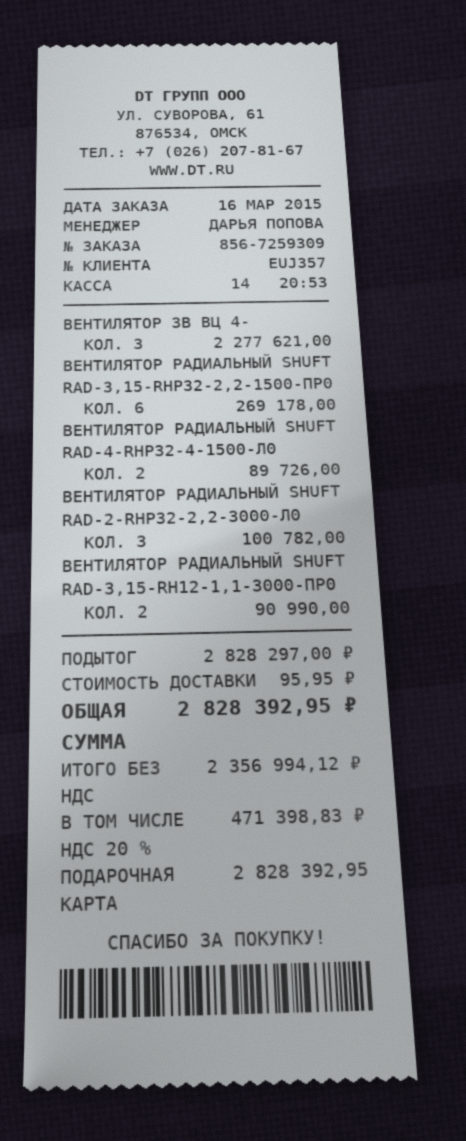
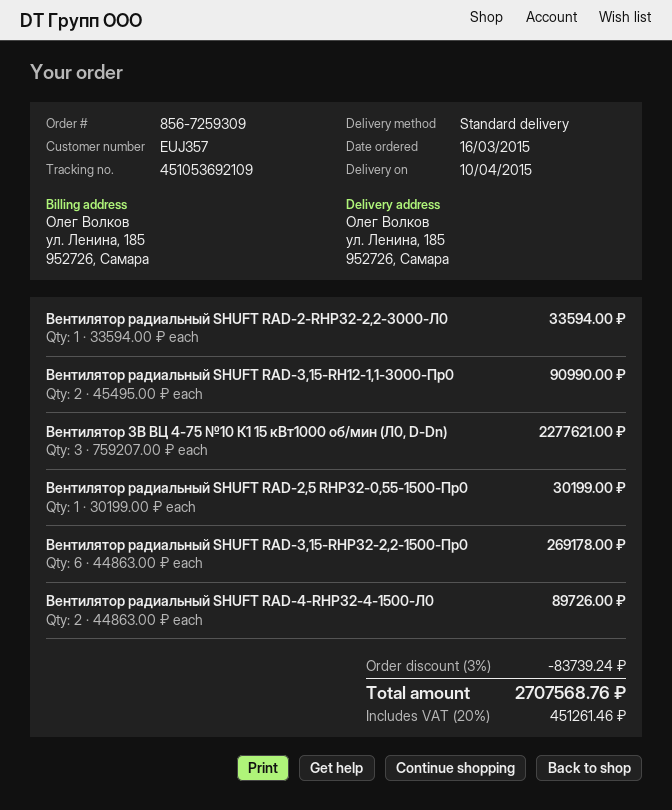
ВЕНТИЛЯТОР РАДИАЛЬНЫЙ SHUFT RAD-2-RHP32-2,2-3000-Л0: 3 for 100782.00 -> 1 for 33594.00
Вентилятор радиальный SHUFT RAD-2,5 RHP32-0,55-1500-Пр0: none -> 1 for 30199.00
discount: none -> 3% = 83739.24
shipping: 95.95 -> none
tax: 20% = 471398.83 -> 20% = 451261.46
total: 2828392.95 -> 2707568.76

